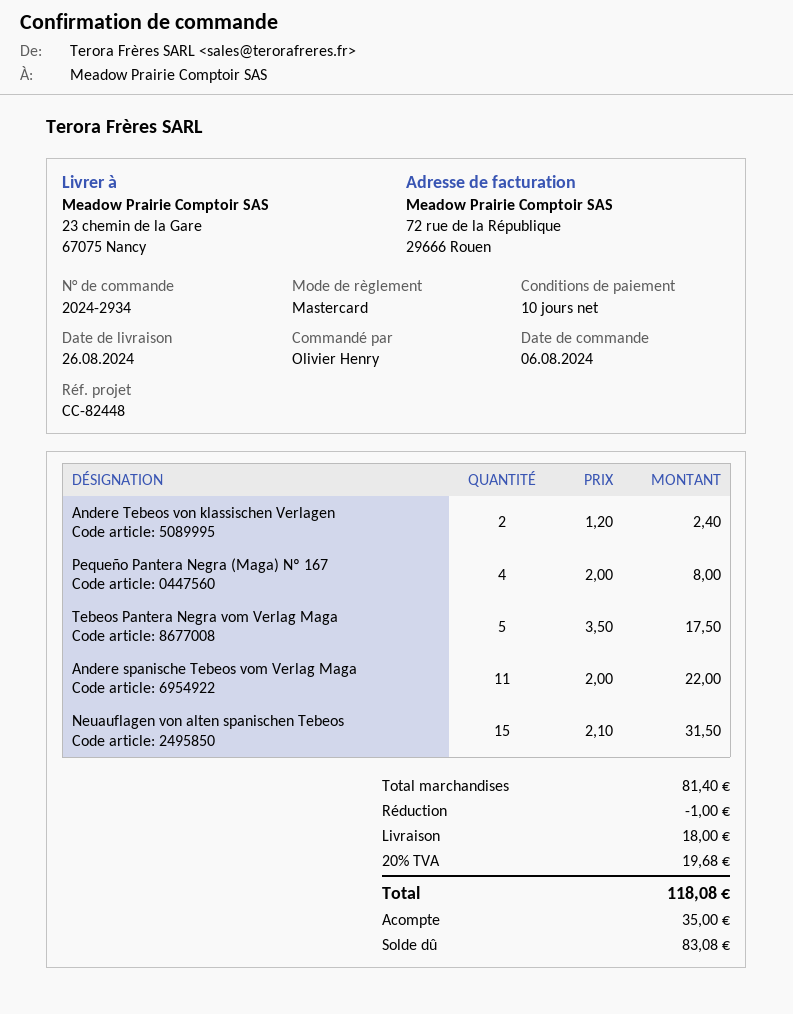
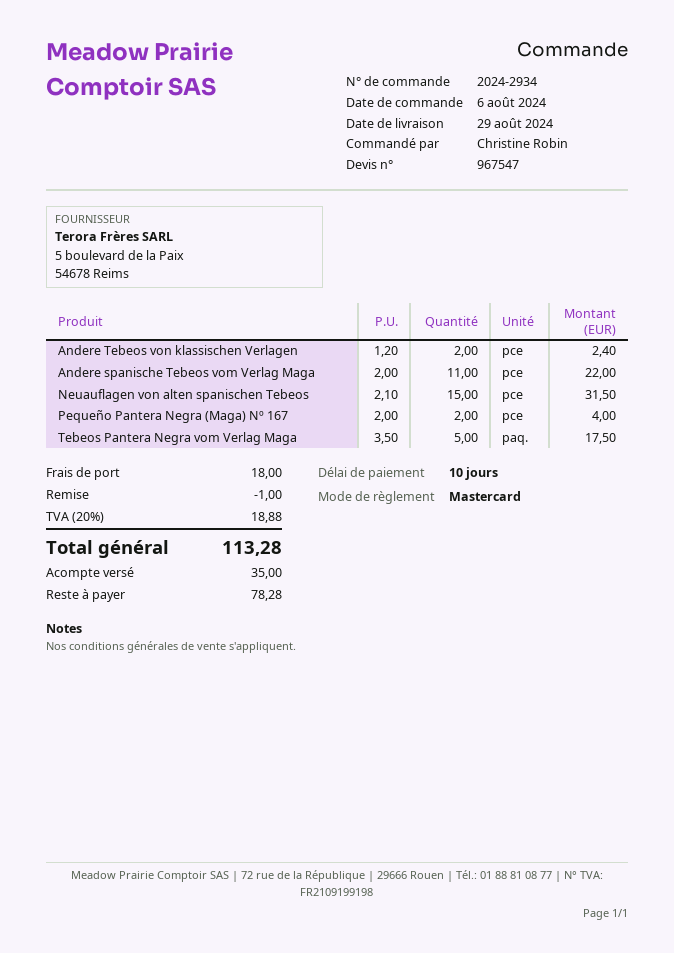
delivery date: 2024-08-26 -> 2024-08-29
ordered by: Olivier Henry -> Christine Robin
Pequeño Pantera Negra (Maga) Nº 167: 4 x 2.00 = 8.00 -> 2 x 2.00 = 4.00
tax: 20% = 19.68 -> 20% = 18.88
total: 118.08 -> 113.28
balance: 83.08 -> 78.28

